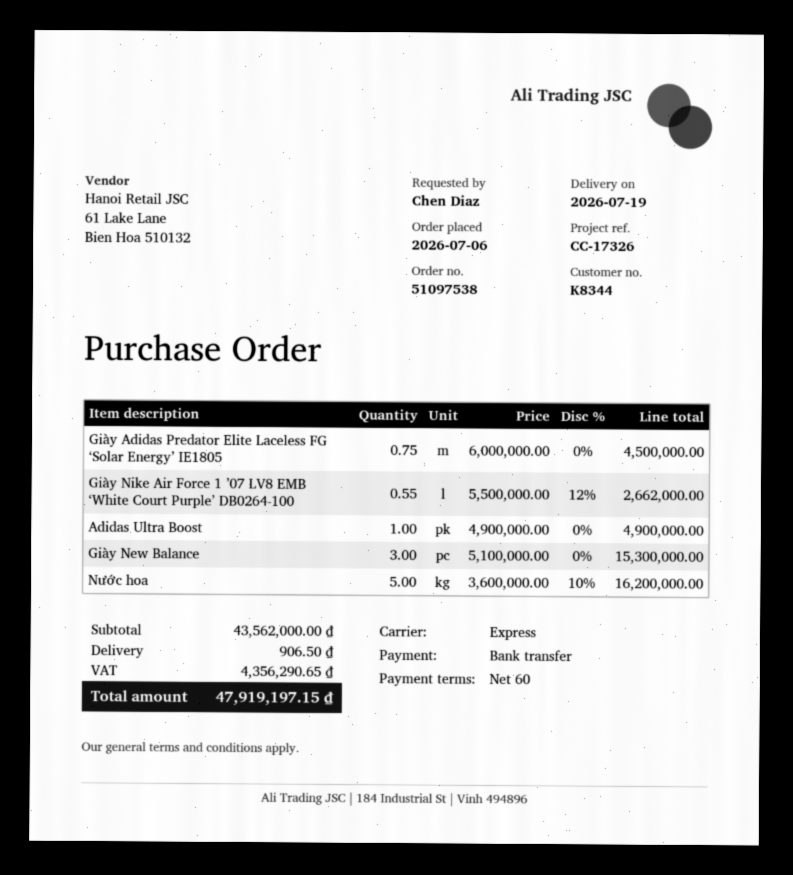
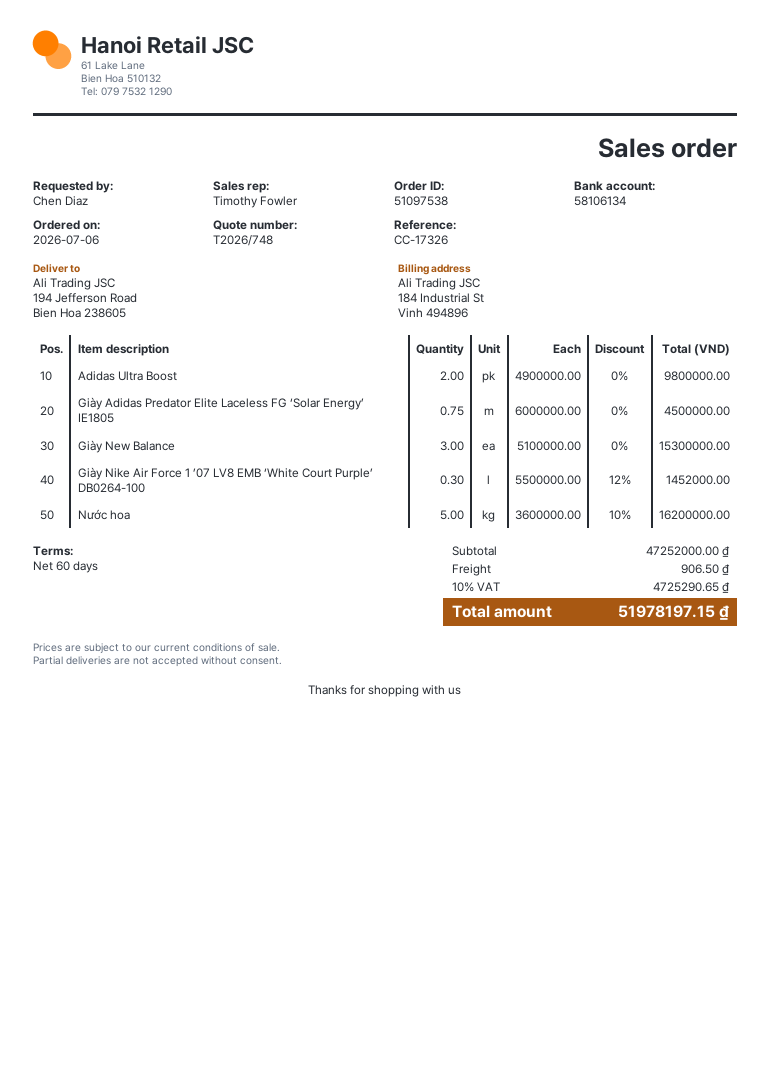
Giày Nike Air Force 1 ’07 LV8 EMB ‘White Court Purple’ DB0264-100: 0.55 x 5500000.00 - 12% = 2662000.00 -> 0.3 x 5500000.00 - 12% = 1452000.00
Adidas Ultra Boost: 1 x 4900000.00 = 4900000.00 -> 2 x 4900000.00 = 9800000.00
subtotal: 43562000.00 -> 47252000.00
tax: 4356290.65 -> 4725290.65
total: 47919197.15 -> 51978197.15

